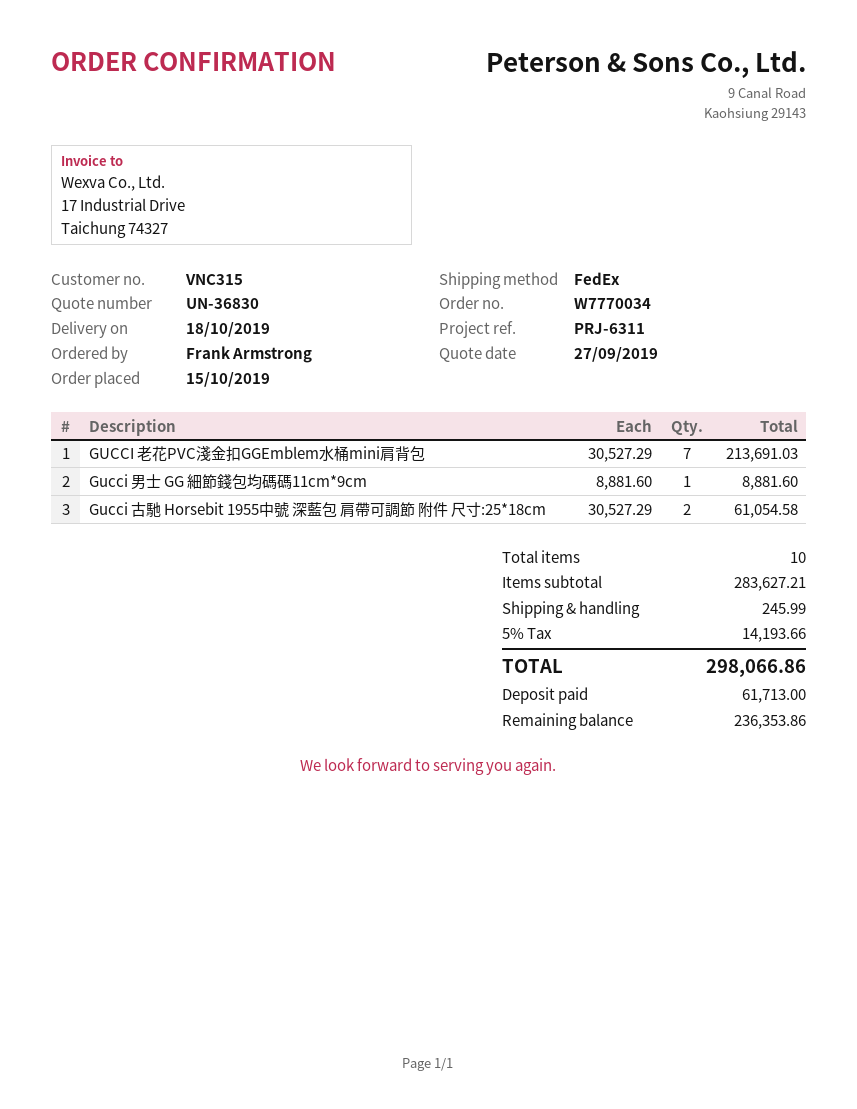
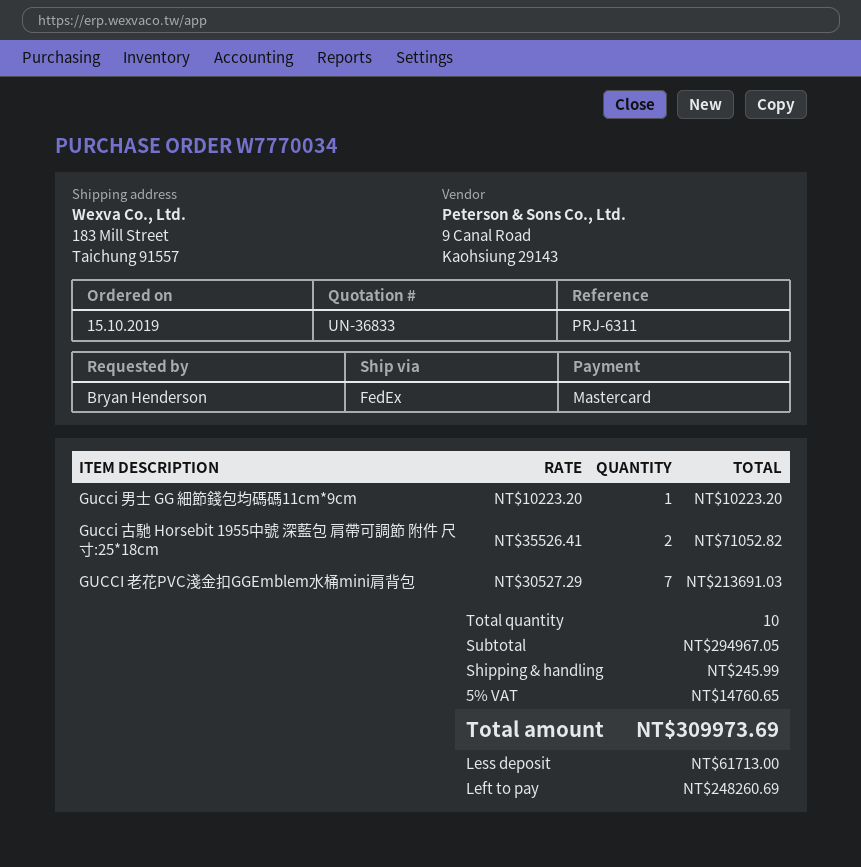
quote number: UN-36830 -> UN-36833
ordered by: Frank Armstrong -> Bryan Henderson
Gucci 男士 GG 細節錢包均碼碼11cm*9cm: 1 x 8881.60 = 8881.60 -> 1 x 10223.20 = 10223.20
Gucci 古馳 Horsebit 1955中號 深藍包 肩帶可調節 附件 尺寸:25*18cm: 2 x 30527.29 = 61054.58 -> 2 x 35526.41 = 71052.82
subtotal: 283627.21 -> 294967.05
tax: 5% = 14193.66 -> 5% = 14760.65
total: 298066.86 -> 309973.69
balance: 236353.86 -> 248260.69

